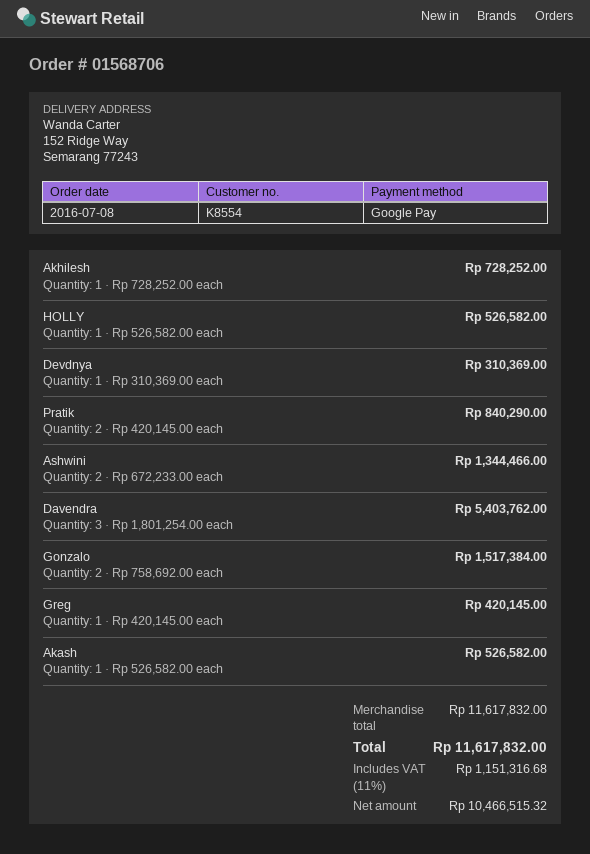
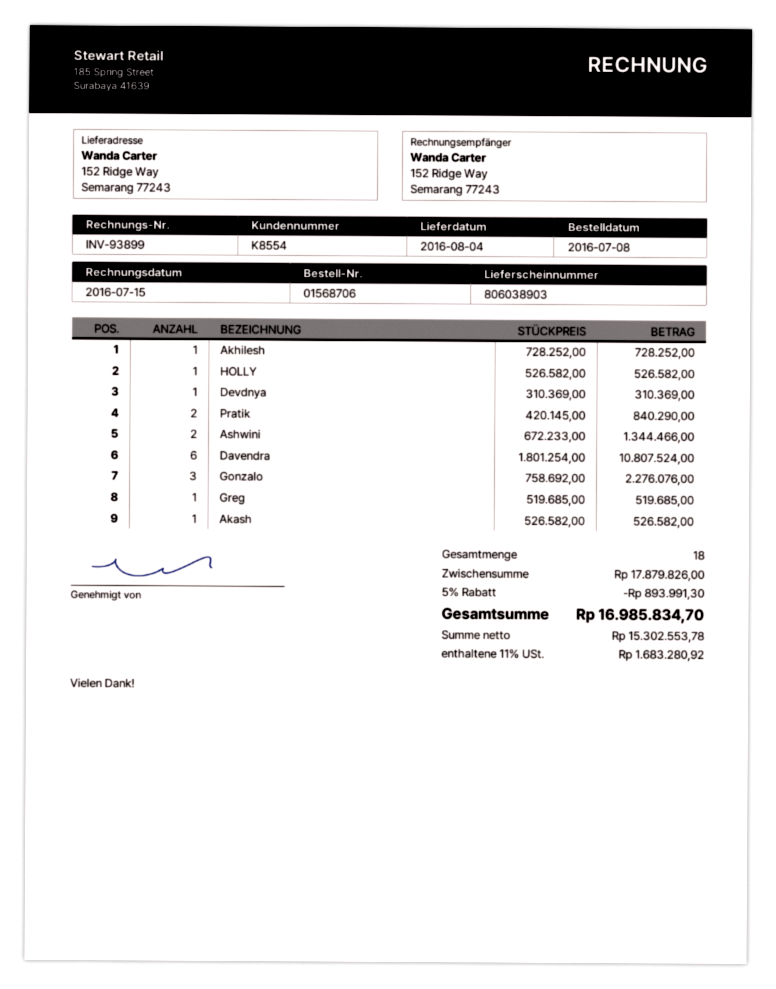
Davendra: 3 x 1801254.00 = 5403762.00 -> 6 x 1801254.00 = 10807524.00
Gonzalo: 2 x 758692.00 = 1517384.00 -> 3 x 758692.00 = 2276076.00
Greg: 1 x 420145.00 = 420145.00 -> 1 x 519685.00 = 519685.00
subtotal: 11617832.00 -> 17879826.00
discount: none -> 5% = 893991.30
net: 10466515.32 -> 15302553.78
tax: 11% = 1151316.68 -> 11% = 1683280.92
total: 11617832.00 -> 16985834.70

